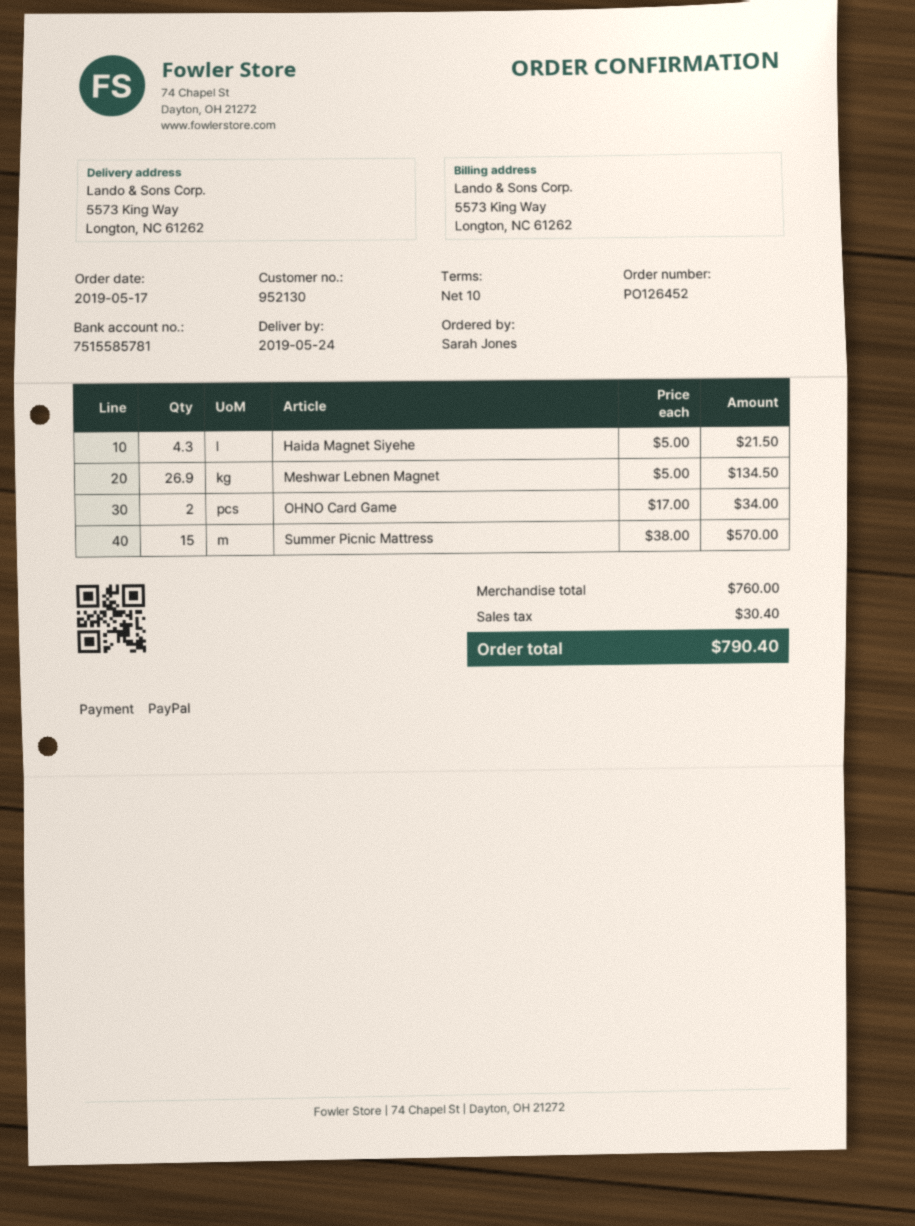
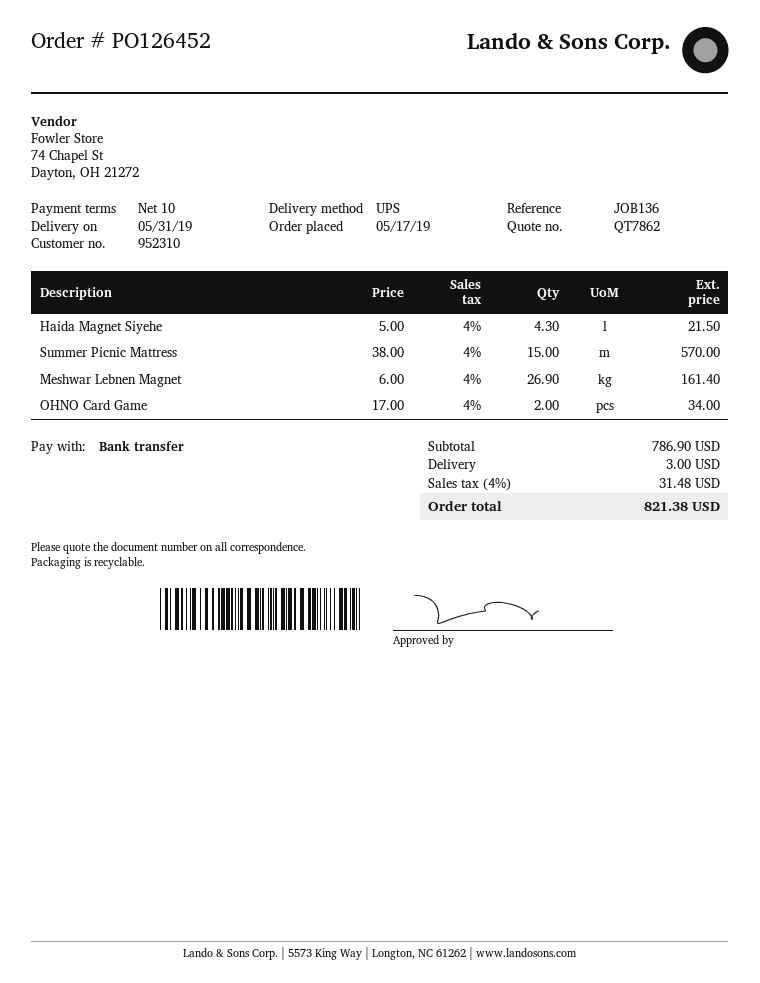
delivery date: 2019-05-24 -> 2019-05-31
customer number: 952130 -> 952310
payment method: PayPal -> bank transfer
Meshwar Lebnen Magnet: 26.9 x 5.00 = 134.50 -> 26.9 x 6.00 = 161.40
subtotal: 760.00 -> 786.90
shipping: none -> 3.00
tax: 30.40 -> 31.48
total: 790.40 -> 821.38

